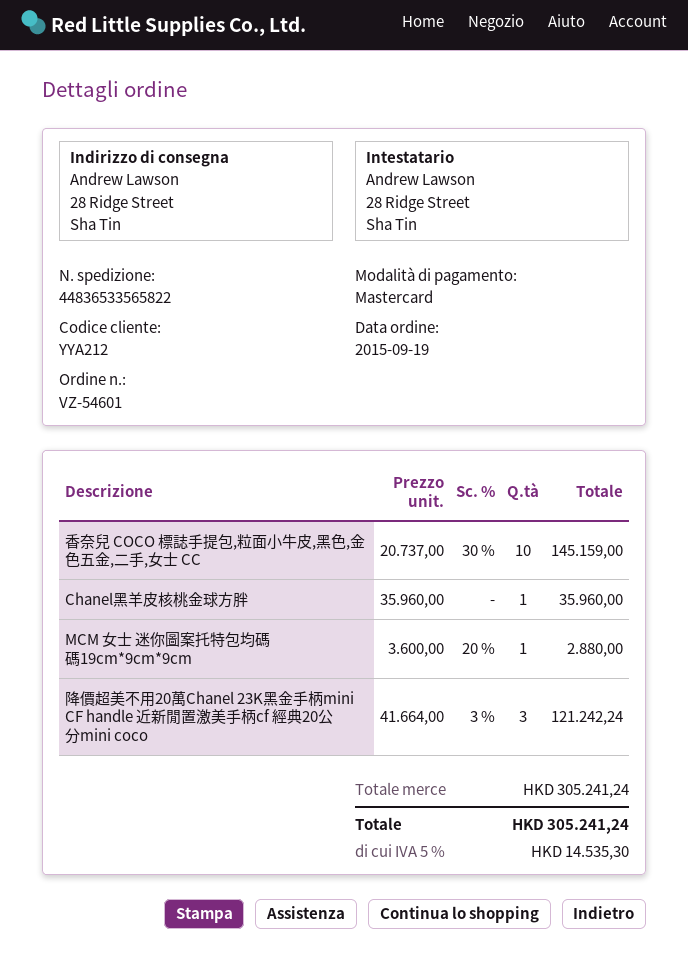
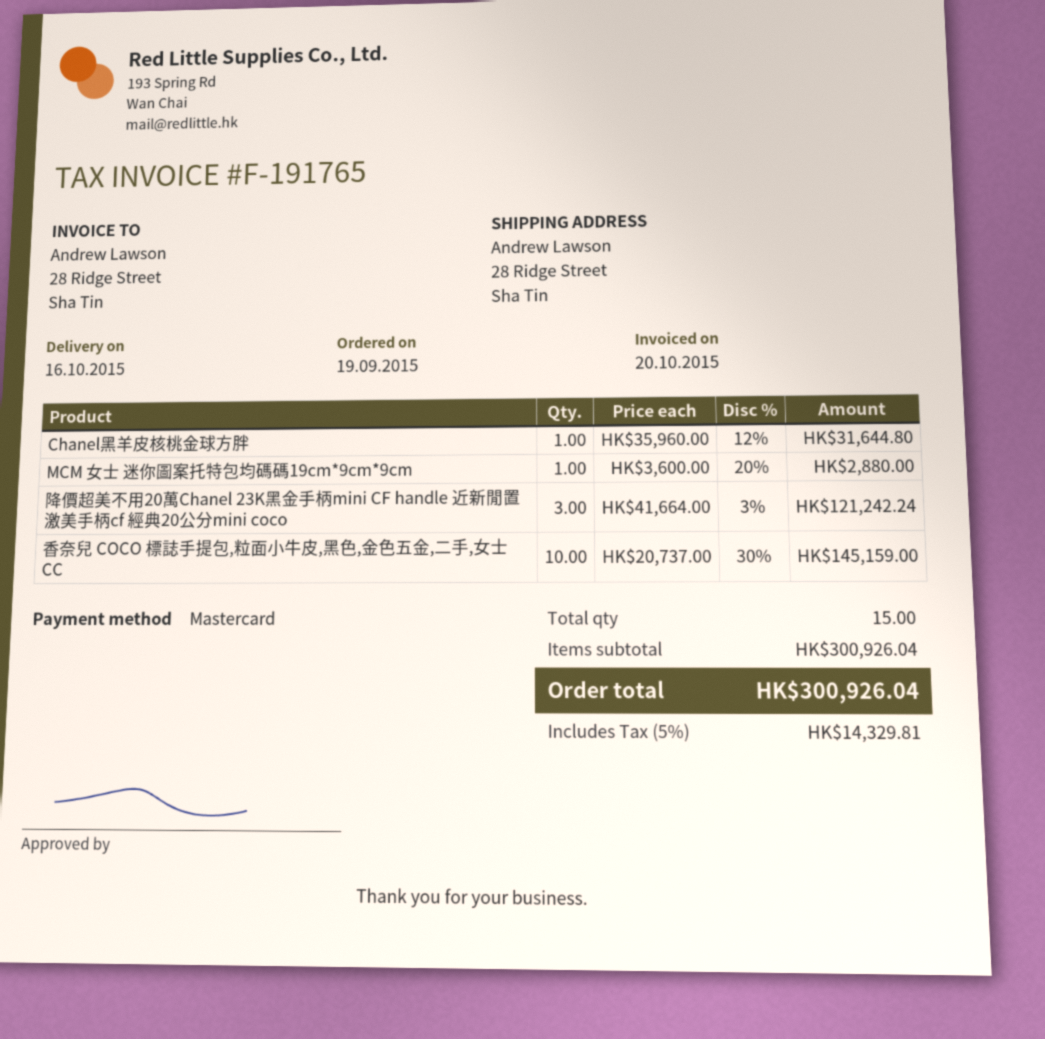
Chanel黑羊皮核桃金球方胖: 1 x 35960.00 = 35960.00 -> 1 x 35960.00 - 12% = 31644.80
subtotal: 305241.24 -> 300926.04
tax: 5% = 14535.30 -> 5% = 14329.81
total: 305241.24 -> 300926.04

